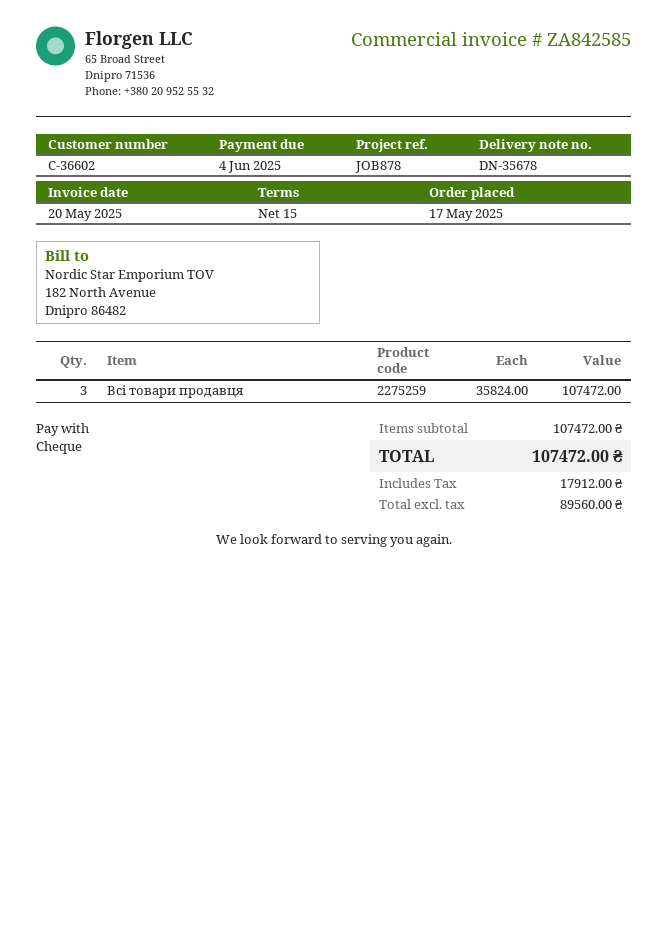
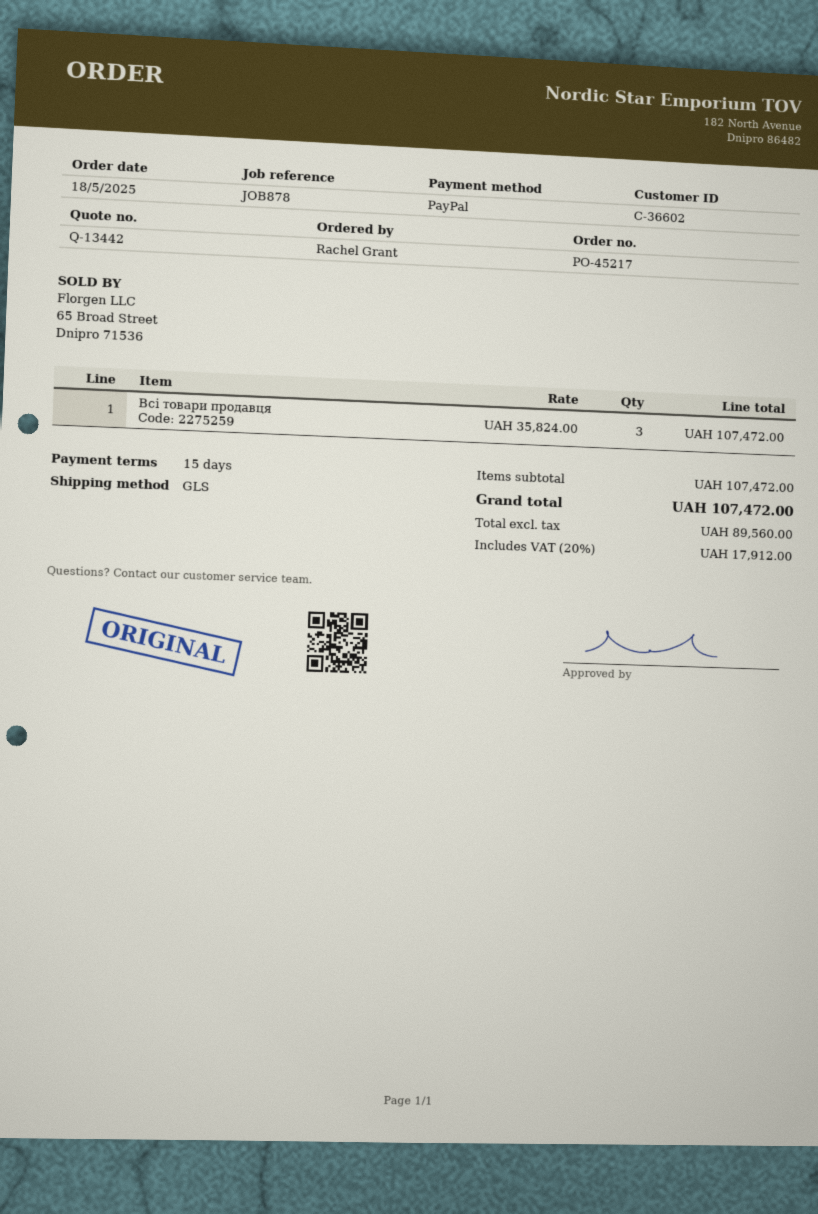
order date: 2025-05-17 -> 2025-05-18
payment method: cheque -> PayPal

